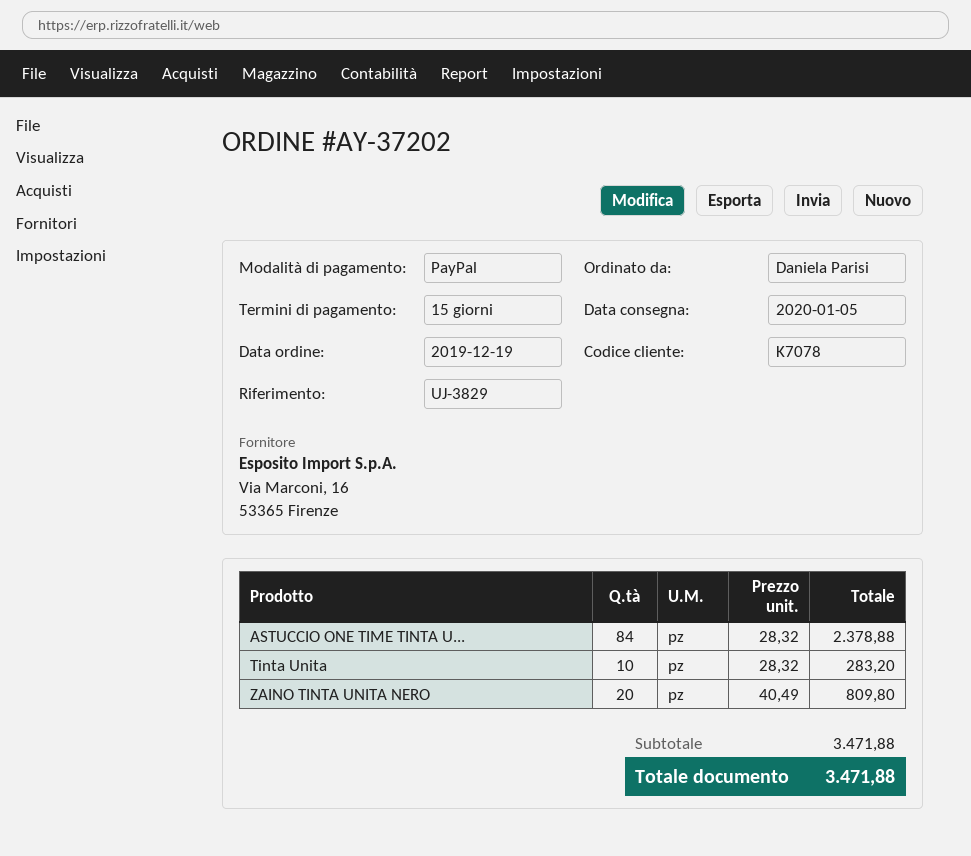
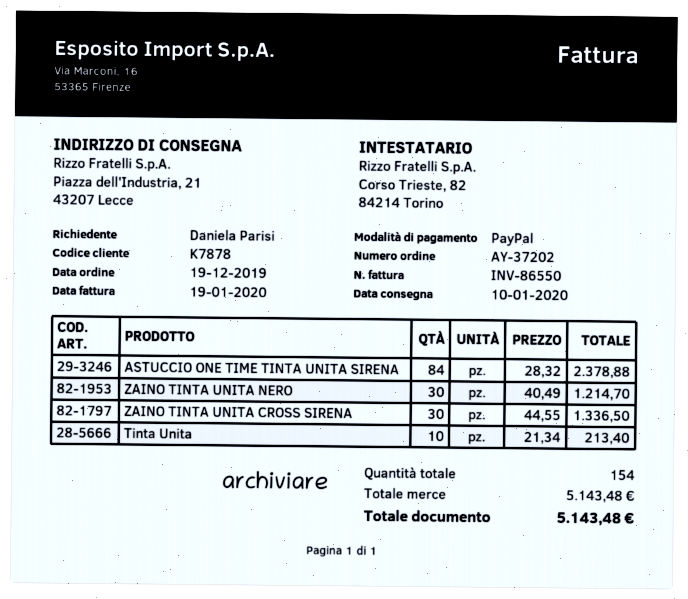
delivery date: 2020-01-05 -> 2020-01-10
customer number: K7078 -> K7878
Tinta Unita: 10 x 28.32 = 283.20 -> 10 x 21.34 = 213.40
ZAINO TINTA UNITA NERO: 20 x 40.49 = 809.80 -> 30 x 40.49 = 1214.70
ZAINO TINTA UNITA CROSS SIRENA: none -> 30 x 44.55 = 1336.50
subtotal: 3471.88 -> 5143.48
total: 3471.88 -> 5143.48

